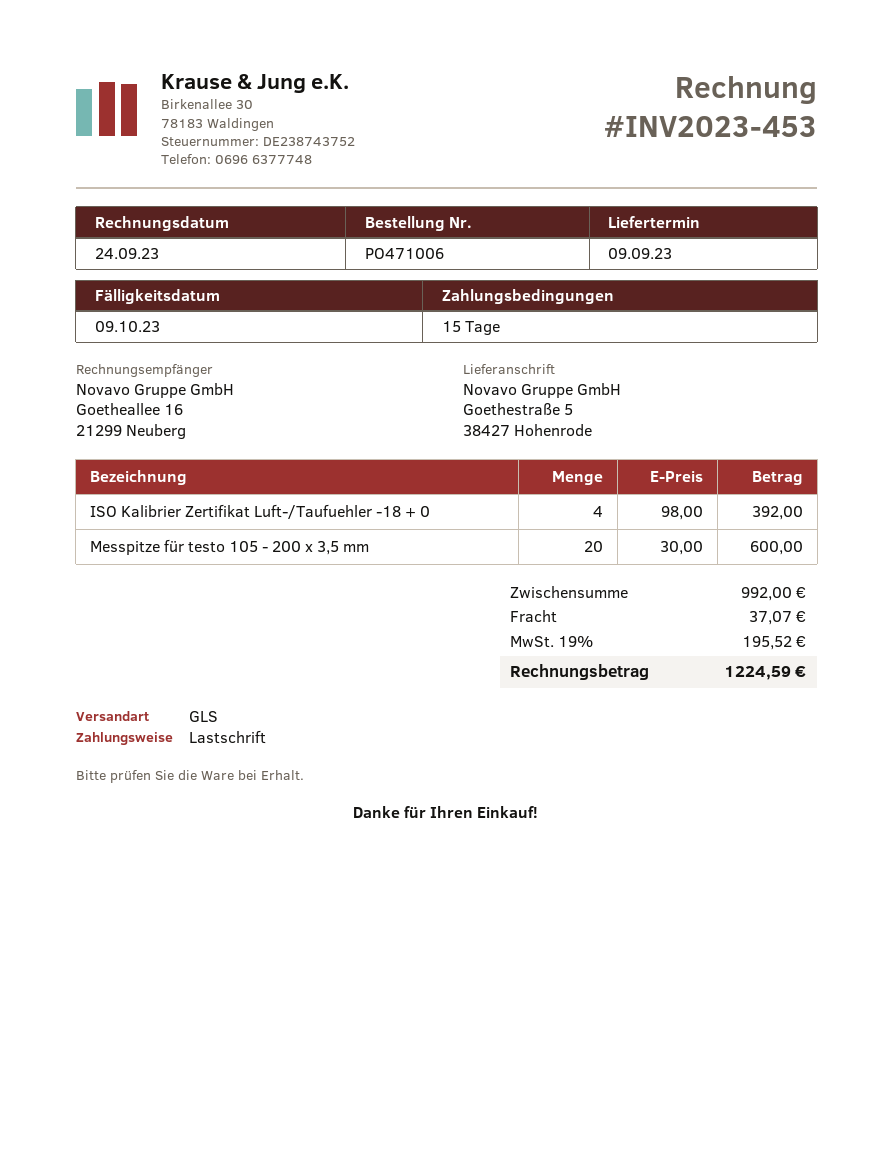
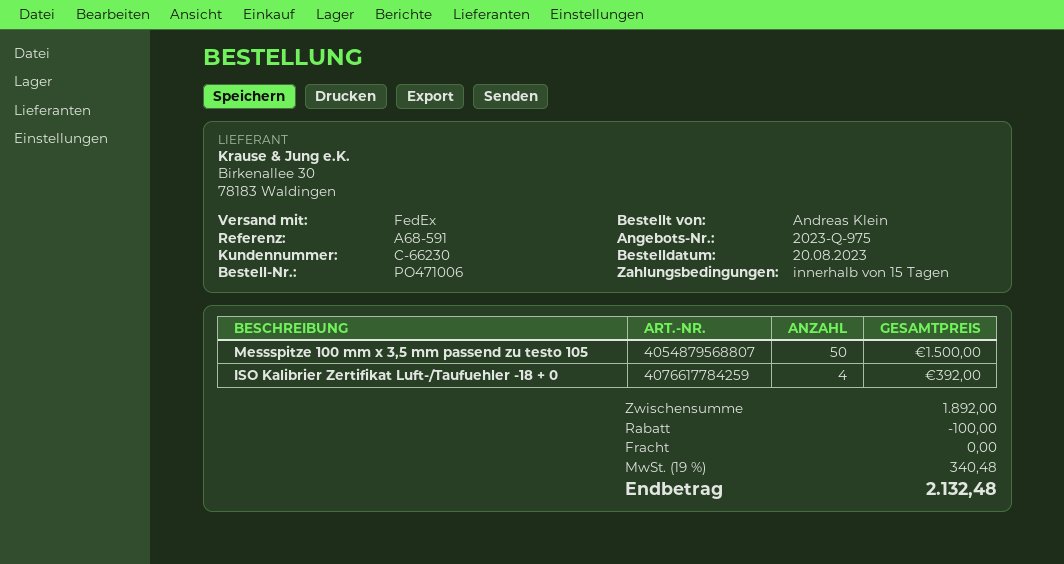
shipping method: GLS -> FedEx
Messpitze für testo 105 - 200 x 3,5 mm: 20 for 600.00 -> none
Messspitze 100 mm x 3,5 mm passend zu testo 105: none -> 50 for 1500.00
subtotal: 992.00 -> 1892.00
discount: none -> 100.00
shipping: 37.07 -> 0.00
tax: 19% = 195.52 -> 19% = 340.48
total: 1224.59 -> 2132.48

